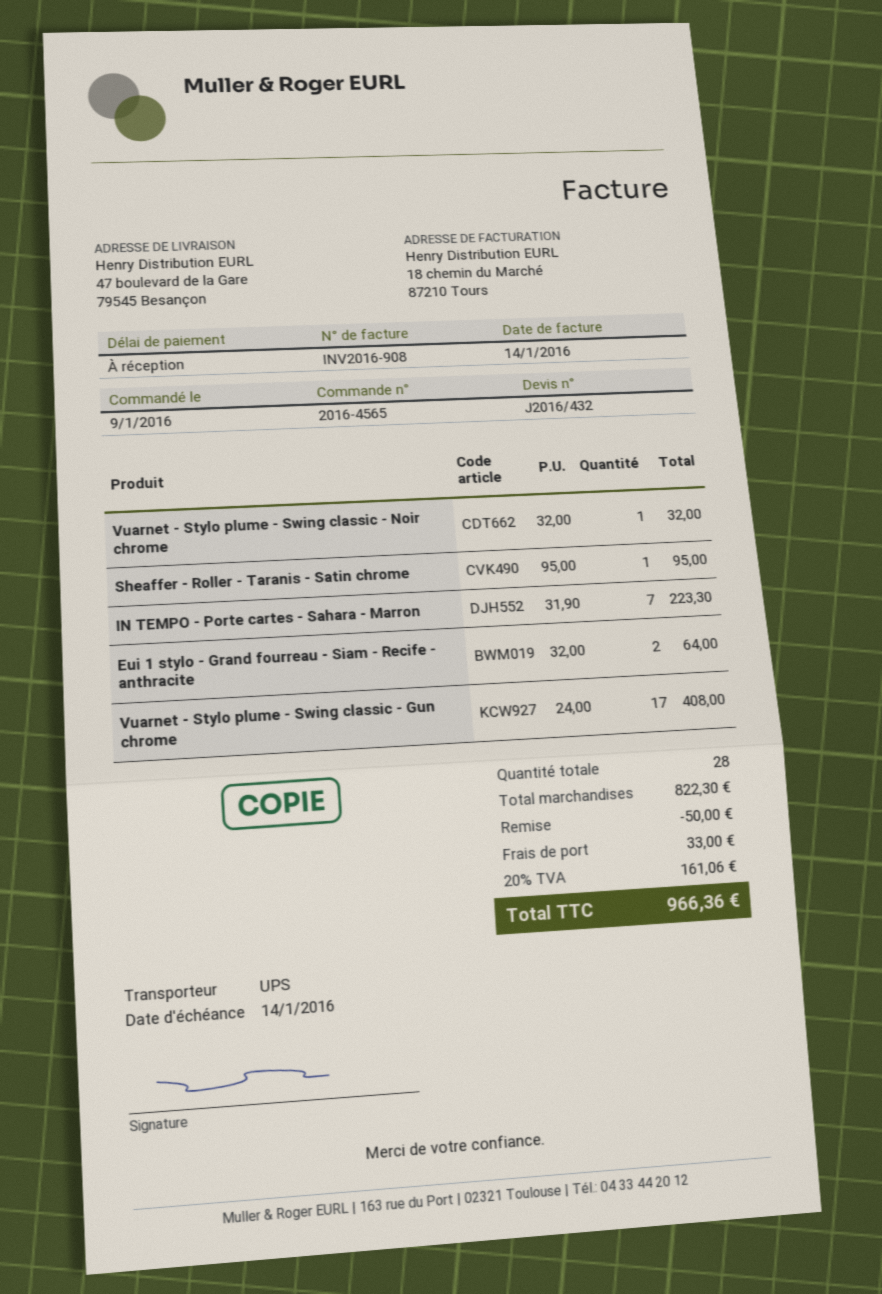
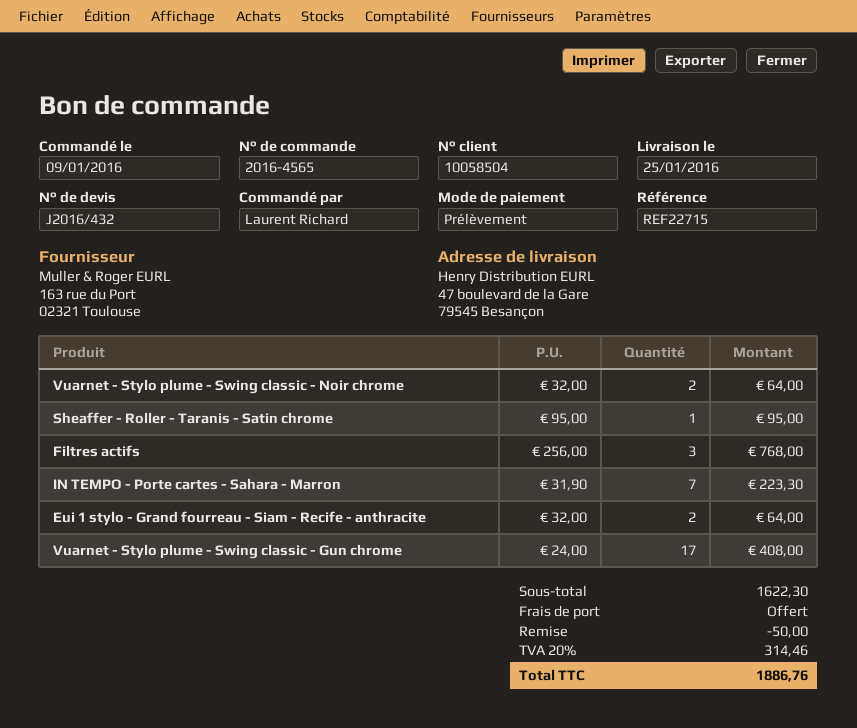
Vuarnet - Stylo plume - Swing classic - Noir chrome: 1 x 32.00 = 32.00 -> 2 x 32.00 = 64.00
Filtres actifs: none -> 3 x 256.00 = 768.00
subtotal: 822.30 -> 1622.30
shipping: 33.00 -> 0.00
tax: 20% = 161.06 -> 20% = 314.46
total: 966.36 -> 1886.76

